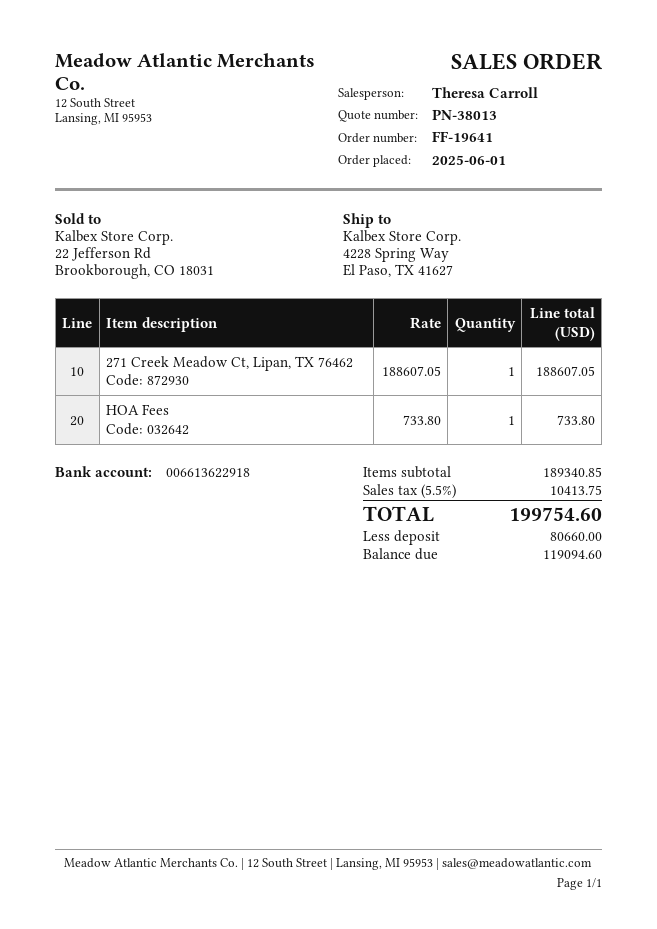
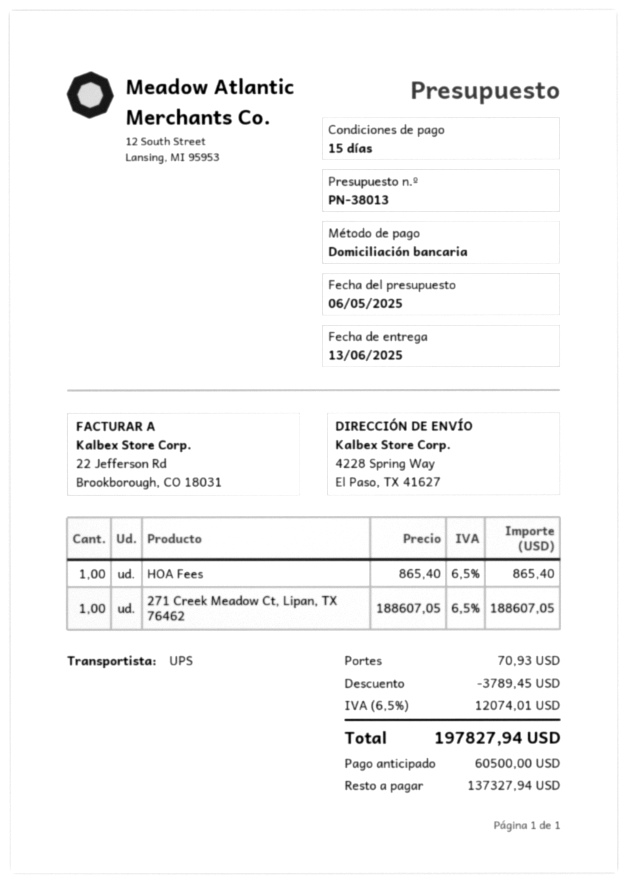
HOA Fees: 1 x 733.80 = 733.80 -> 1 x 865.40 = 865.40
discount: none -> 3789.45
shipping: none -> 70.93
tax: 5.5% = 10413.75 -> 6.5% = 12074.01
total: 199754.60 -> 197827.94
deposit: 80660.00 -> 60500.00
balance: 119094.60 -> 137327.94

